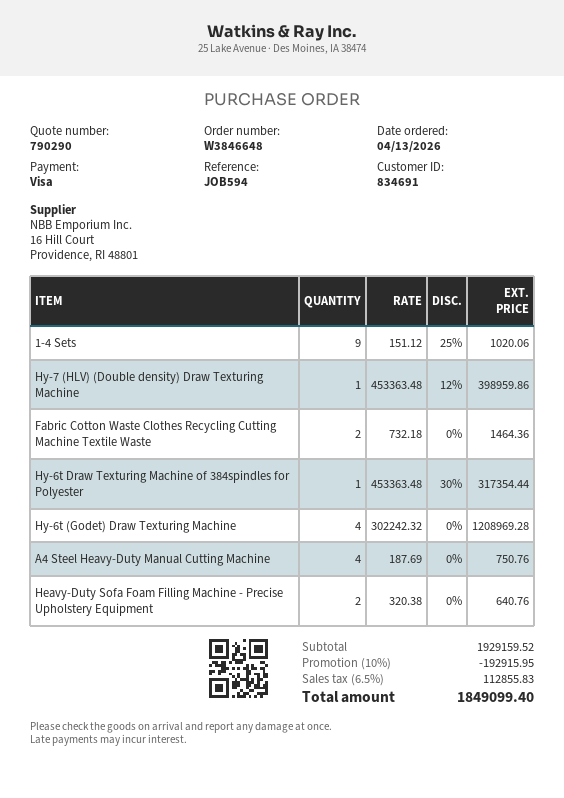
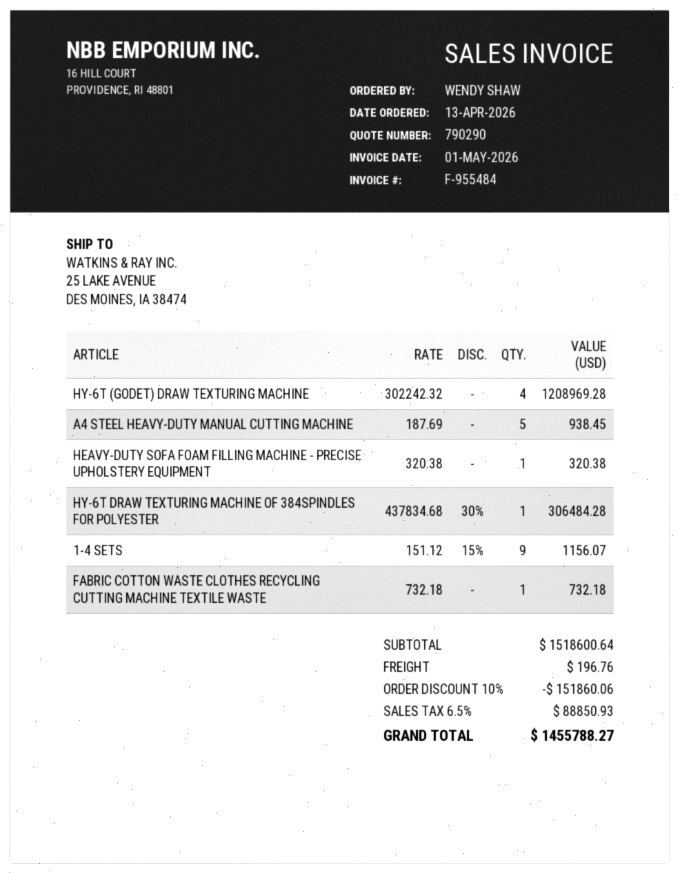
1-4 Sets: 9 x 151.12 - 25% = 1020.06 -> 9 x 151.12 - 15% = 1156.07
Hy-7 (HLV) (Double density) Draw Texturing Machine: 1 x 453363.48 - 12% = 398959.86 -> none
Fabric Cotton Waste Clothes Recycling Cutting Machine Textile Waste: 2 x 732.18 = 1464.36 -> 1 x 732.18 = 732.18
Hy-6t Draw Texturing Machine of 384spindles for Polyester: 1 x 453363.48 - 30% = 317354.44 -> 1 x 437834.68 - 30% = 306484.28
A4 Steel Heavy-Duty Manual Cutting Machine: 4 x 187.69 = 750.76 -> 5 x 187.69 = 938.45
Heavy-Duty Sofa Foam Filling Machine - Precise Upholstery Equipment: 2 x 320.38 = 640.76 -> 1 x 320.38 = 320.38
subtotal: 1929159.52 -> 1518600.64
discount: 10% = 192915.95 -> 10% = 151860.06
shipping: none -> 196.76
tax: 6.5% = 112855.83 -> 6.5% = 88850.93
total: 1849099.40 -> 1455788.27

